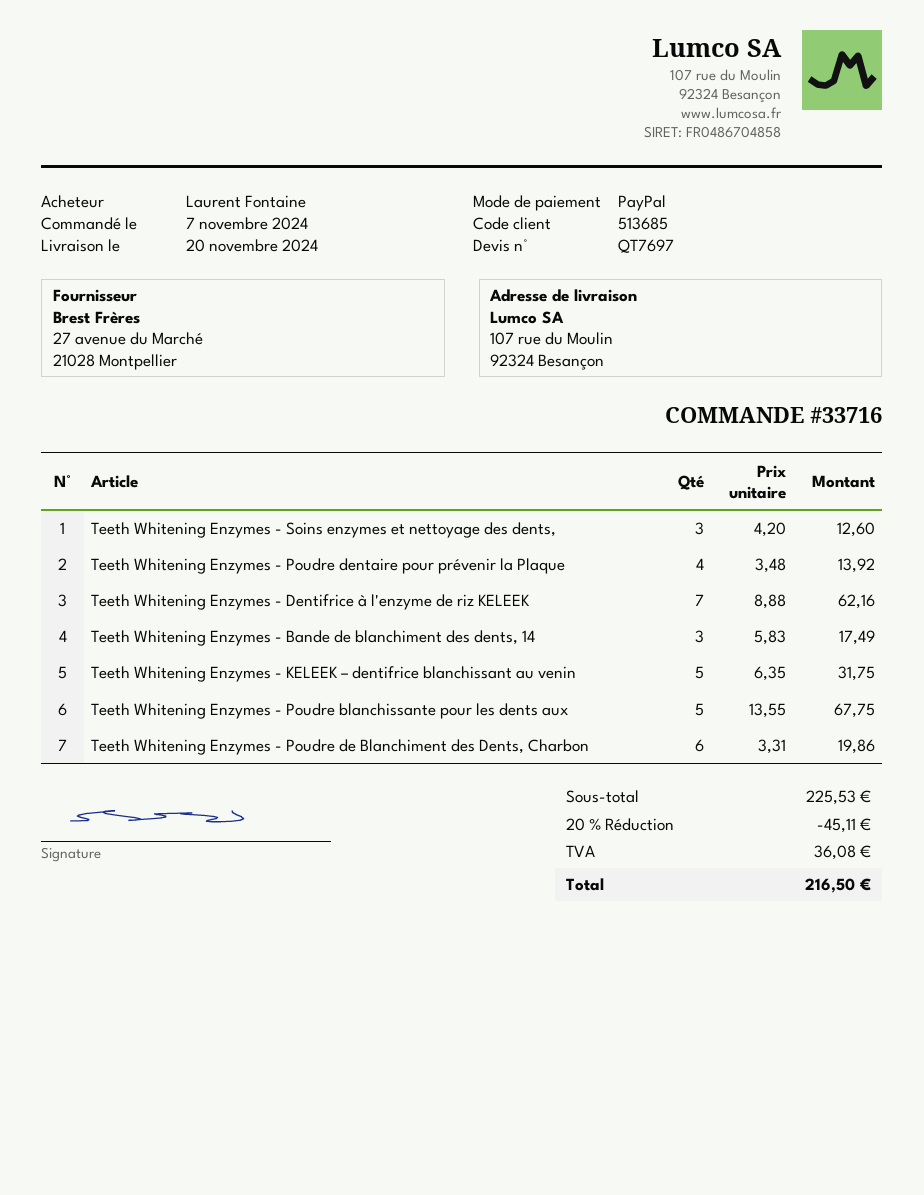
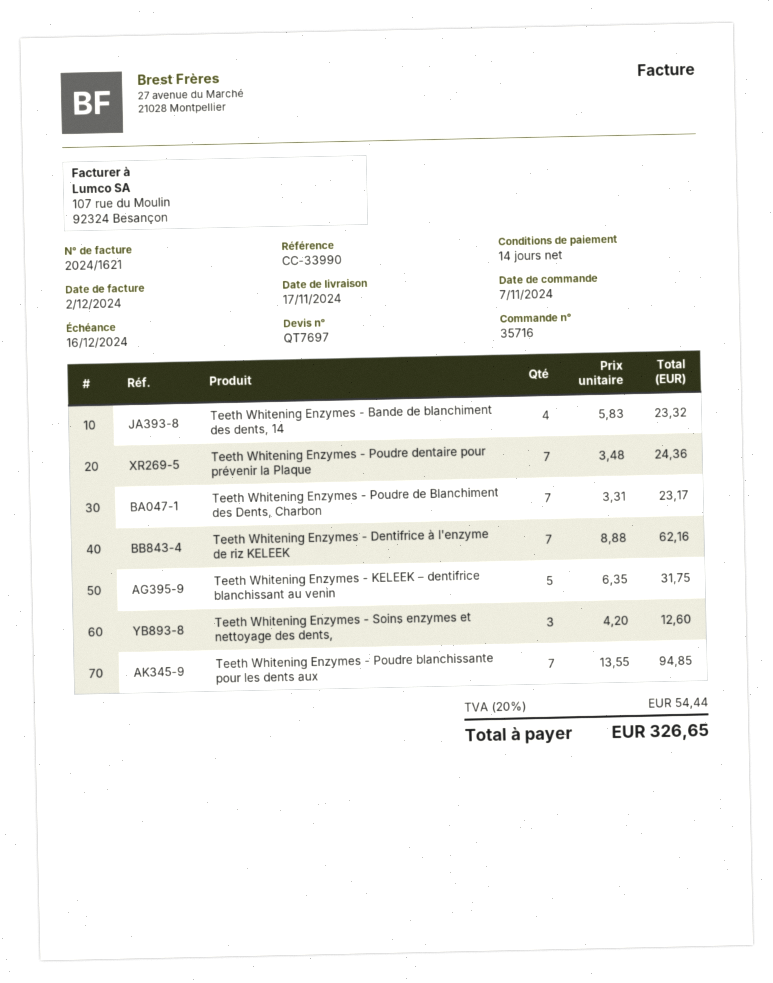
order number: 33716 -> 35716
delivery date: 2024-11-20 -> 2024-11-17
Teeth Whitening Enzymes - Poudre dentaire pour prévenir la Plaque: 4 x 3.48 = 13.92 -> 7 x 3.48 = 24.36
Teeth Whitening Enzymes - Bande de blanchiment des dents, 14: 3 x 5.83 = 17.49 -> 4 x 5.83 = 23.32
Teeth Whitening Enzymes - Poudre blanchissante pour les dents aux: 5 x 13.55 = 67.75 -> 7 x 13.55 = 94.85
Teeth Whitening Enzymes - Poudre de Blanchiment des Dents, Charbon: 6 x 3.31 = 19.86 -> 7 x 3.31 = 23.17
discount: 20% = 45.11 -> none
tax: 36.08 -> 54.44
total: 216.50 -> 326.65

